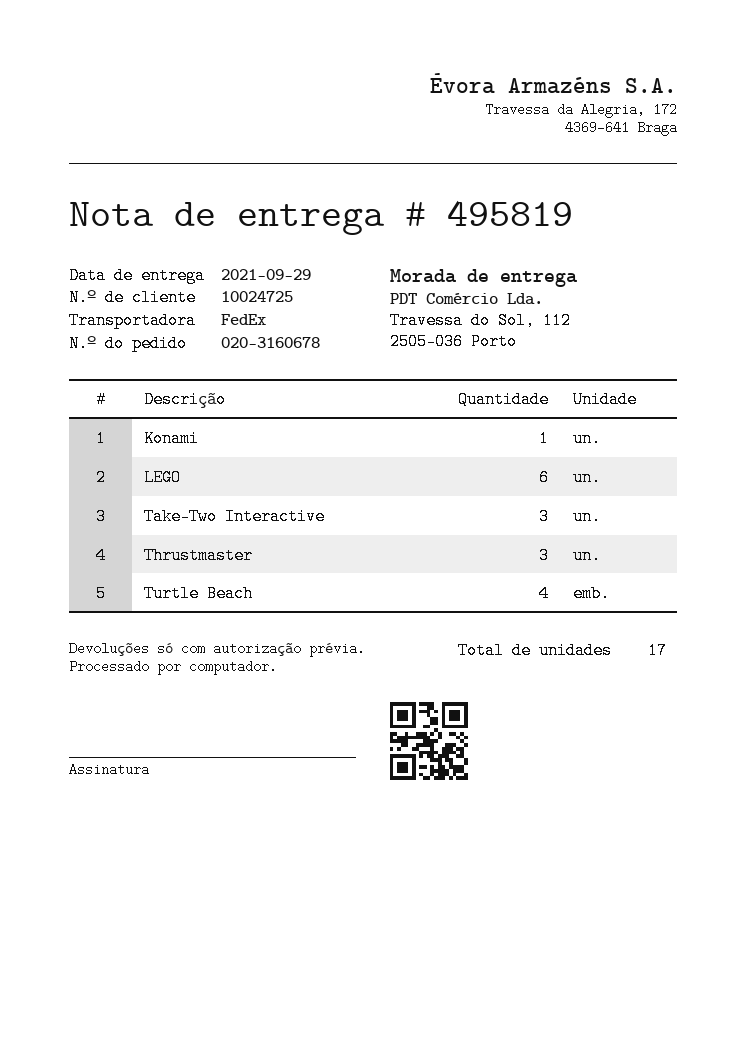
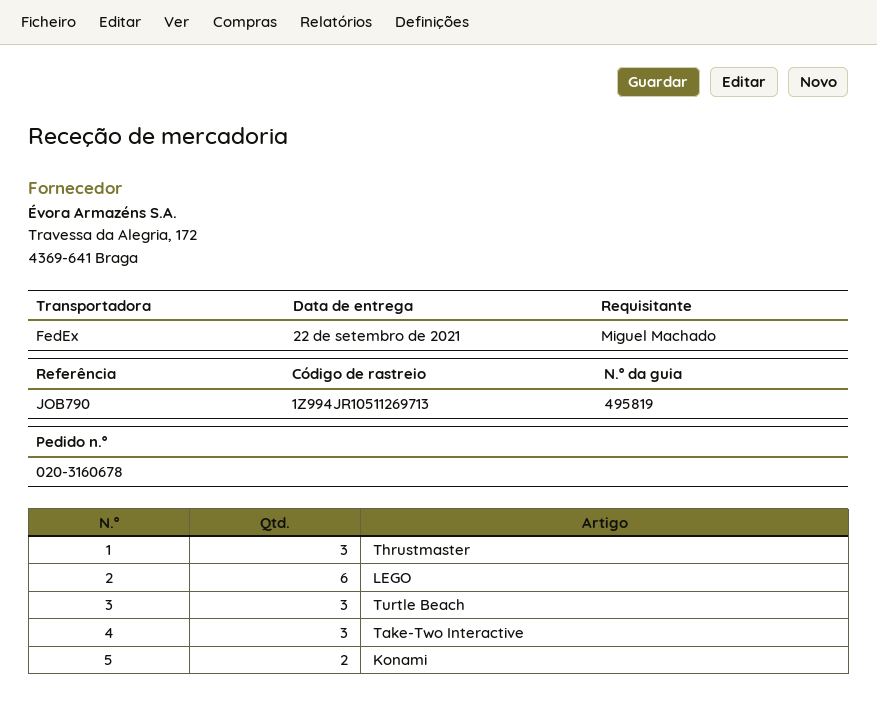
delivery date: 2021-09-29 -> 2021-09-22
Konami: 1 -> 2
Turtle Beach: 4 -> 3

